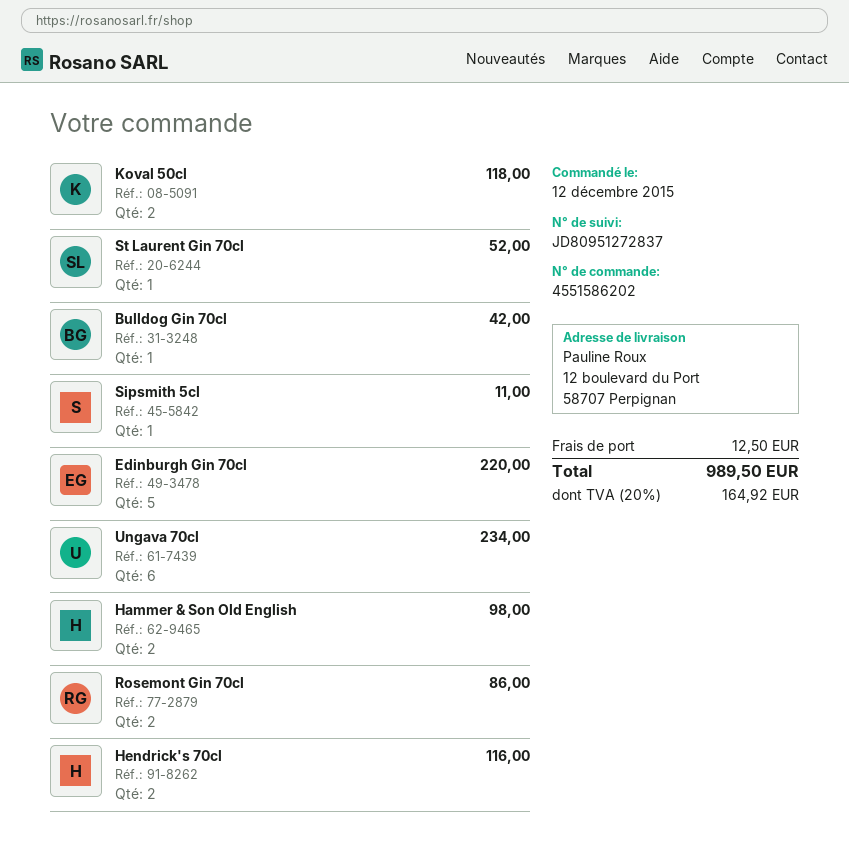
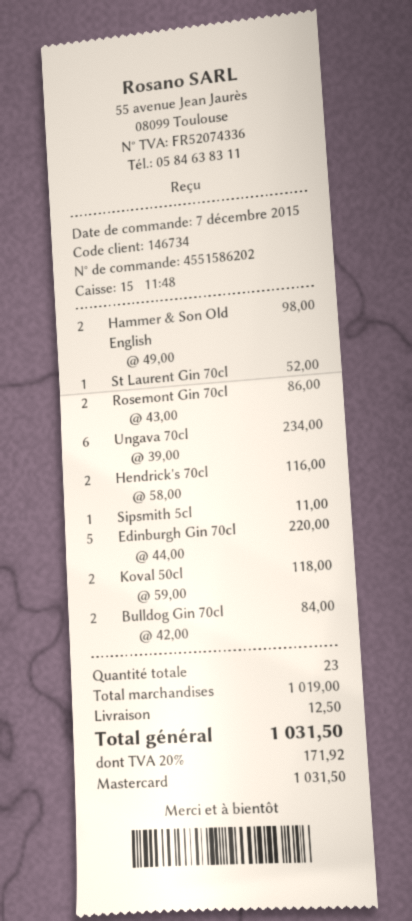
order date: 2015-12-12 -> 2015-12-07
Bulldog Gin 70cl: 1 for 42.00 -> 2 for 84.00
tax: 20% = 164.92 -> 20% = 171.92
total: 989.50 -> 1031.50

